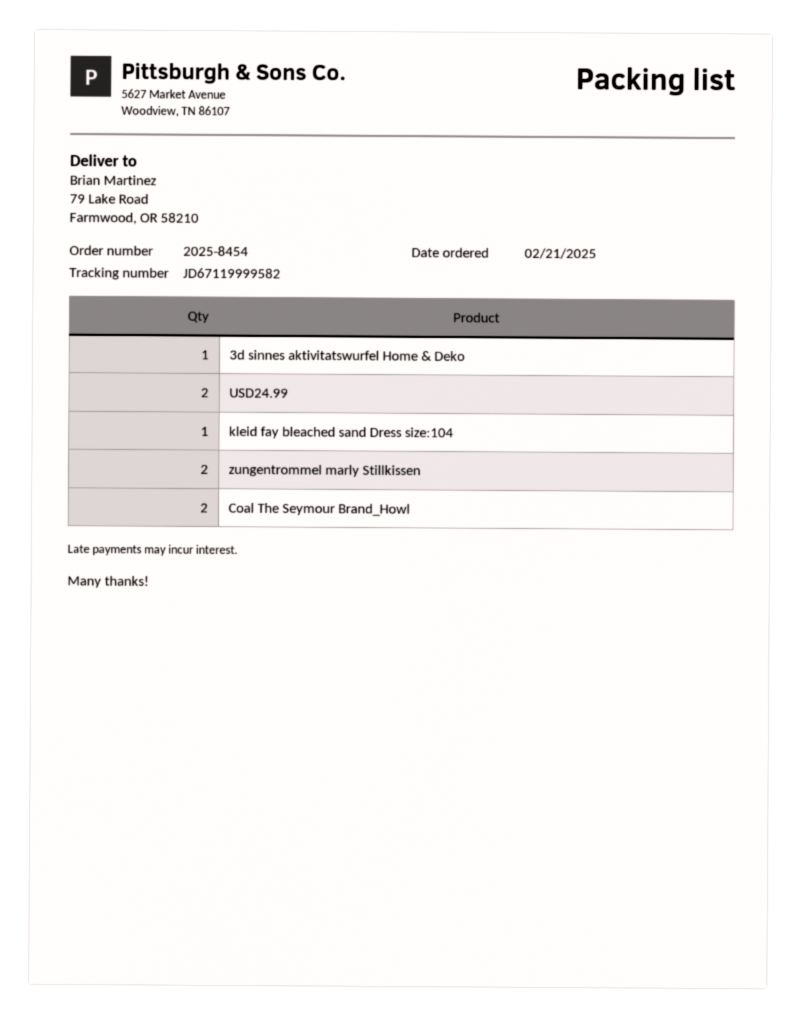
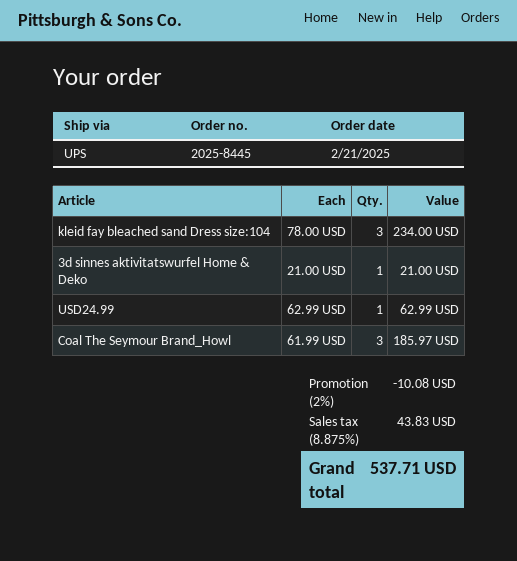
order number: 2025-8454 -> 2025-8445
USD24.99: 2 -> 1
kleid fay bleached sand Dress size:104: 1 -> 3
zungentrommel marly Stillkissen: 2 -> none
Coal The Seymour Brand_Howl: 2 -> 3

